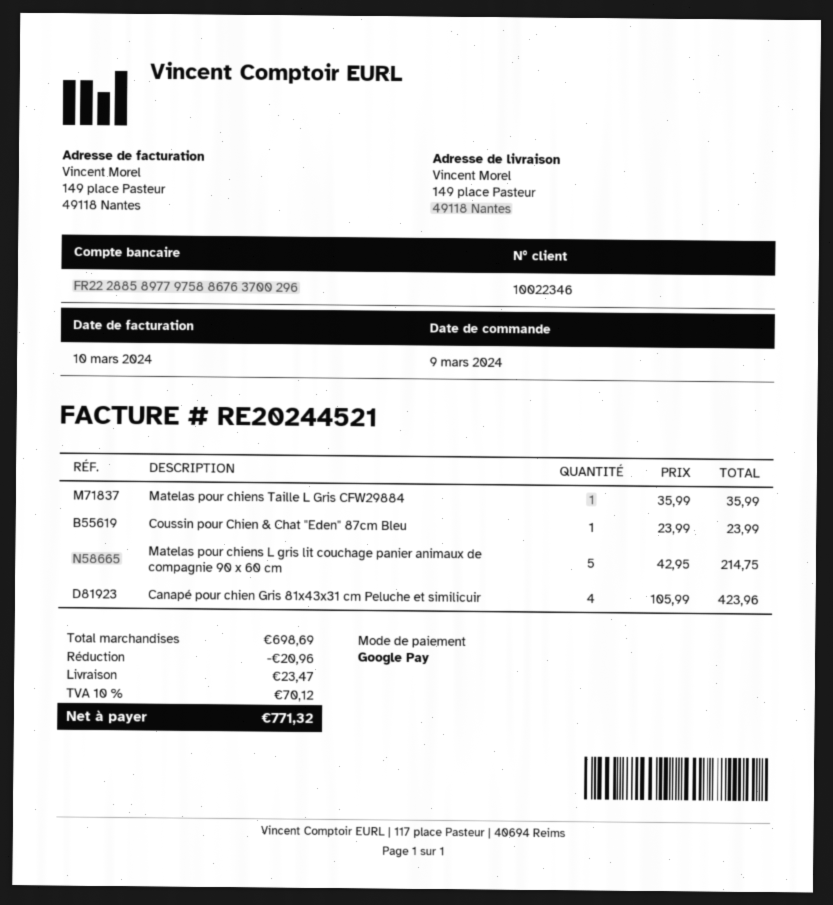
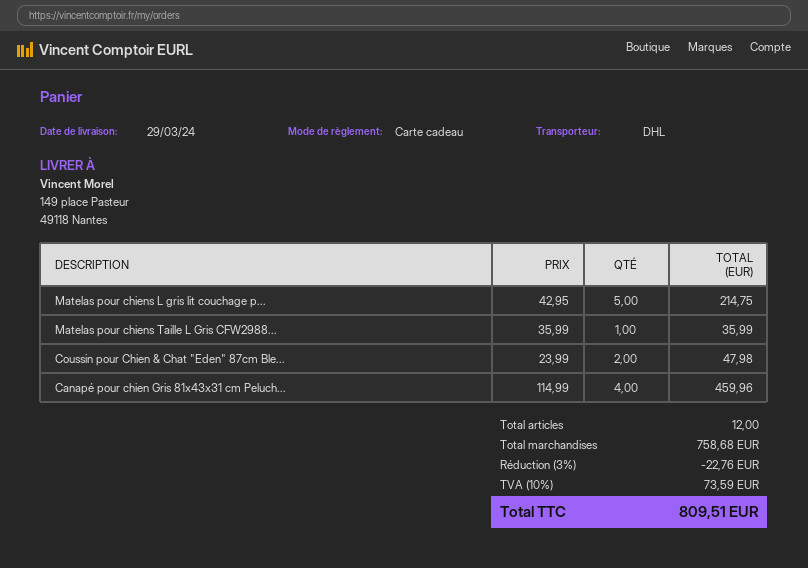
payment method: Google Pay -> gift card
Coussin pour Chien & Chat "Eden" 87cm Bleu: 1 x 23.99 = 23.99 -> 2 x 23.99 = 47.98
Canapé pour chien Gris 81x43x31 cm Peluche et similicuir: 4 x 105.99 = 423.96 -> 4 x 114.99 = 459.96
subtotal: 698.69 -> 758.68
discount: 20.96 -> 22.76
shipping: 23.47 -> none
tax: 10% = 70.12 -> 10% = 73.59
total: 771.32 -> 809.51

